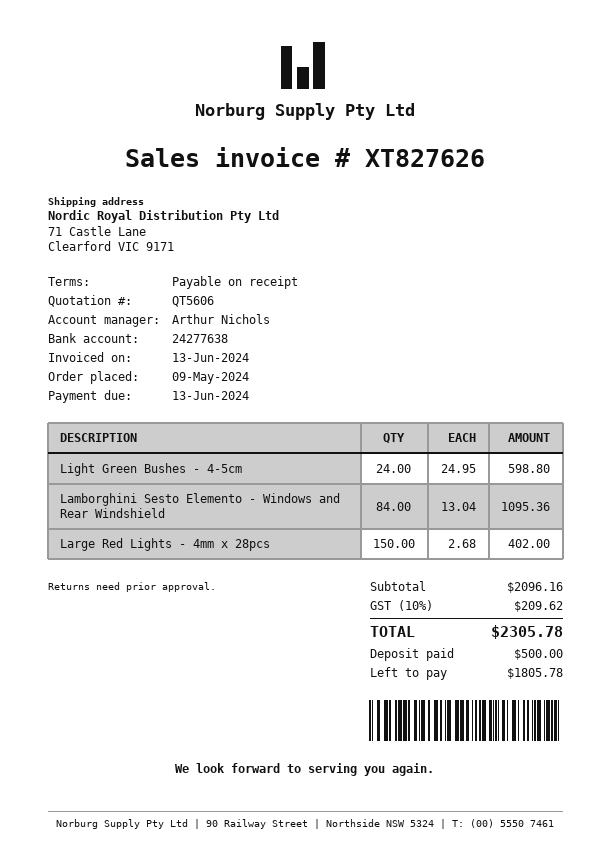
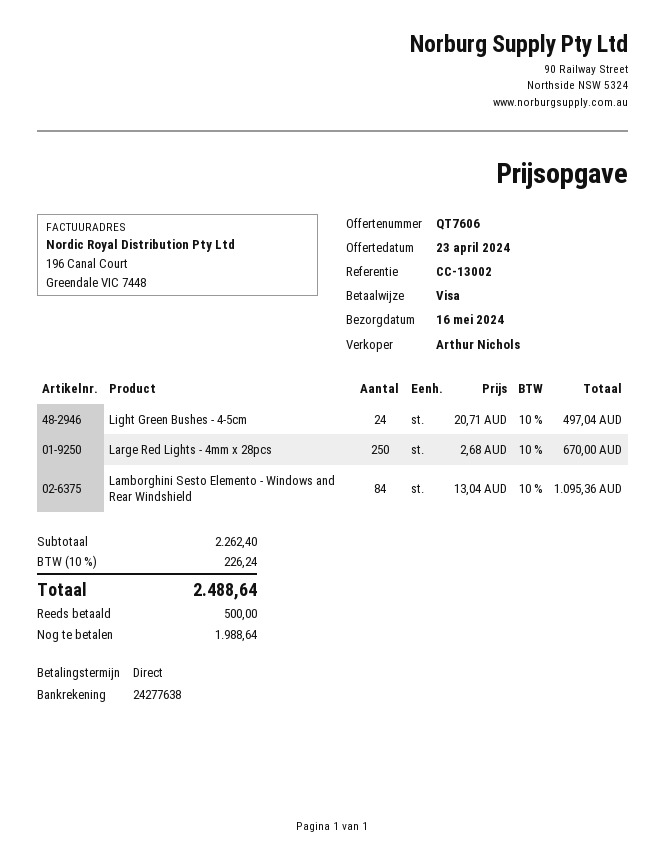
quote number: QT5606 -> QT7606
Light Green Bushes - 4-5cm: 24 x 24.95 = 598.80 -> 24 x 20.71 = 497.04
Large Red Lights - 4mm x 28pcs: 150 x 2.68 = 402.00 -> 250 x 2.68 = 670.00
subtotal: 2096.16 -> 2262.40
tax: 10% = 209.62 -> 10% = 226.24
total: 2305.78 -> 2488.64
balance: 1805.78 -> 1988.64

